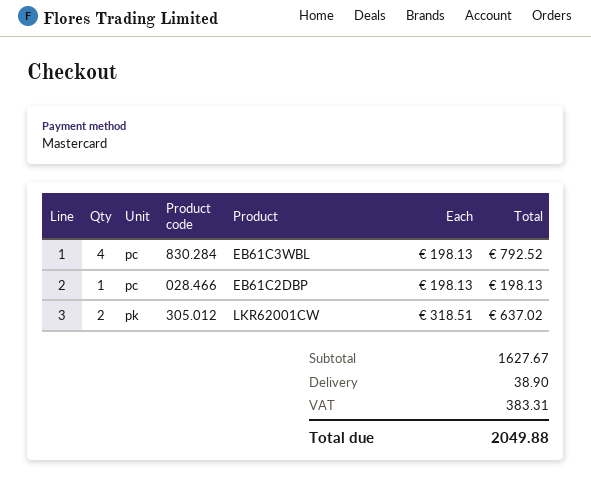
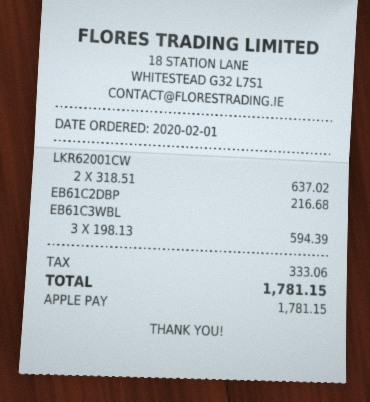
payment method: Mastercard -> Apple Pay
EB61C3WBL: 4 x 198.13 = 792.52 -> 3 x 198.13 = 594.39
EB61C2DBP: 1 x 198.13 = 198.13 -> 1 x 216.68 = 216.68
shipping: 38.90 -> none
tax: 383.31 -> 333.06
total: 2049.88 -> 1781.15

